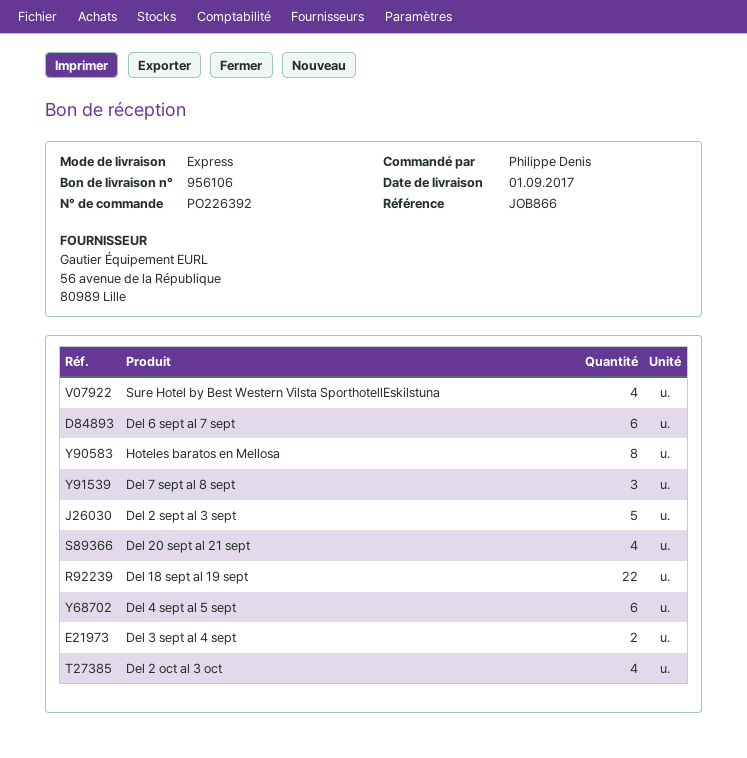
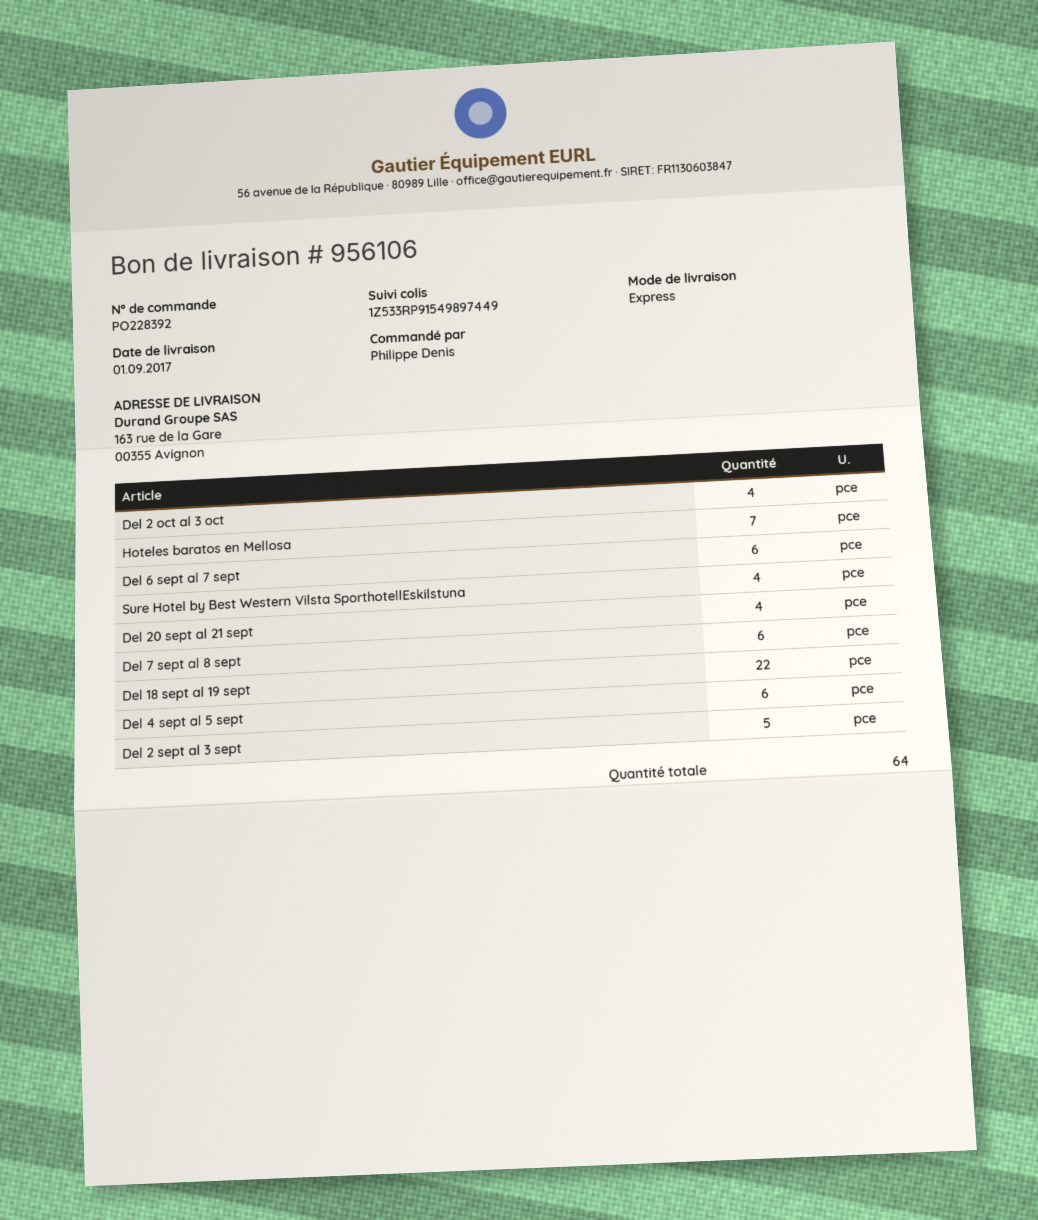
order number: PO226392 -> PO228392
Hoteles baratos en Mellosa: 8 -> 7
Del 7 sept al 8 sept: 3 -> 6
Del 3 sept al 4 sept: 2 -> none

